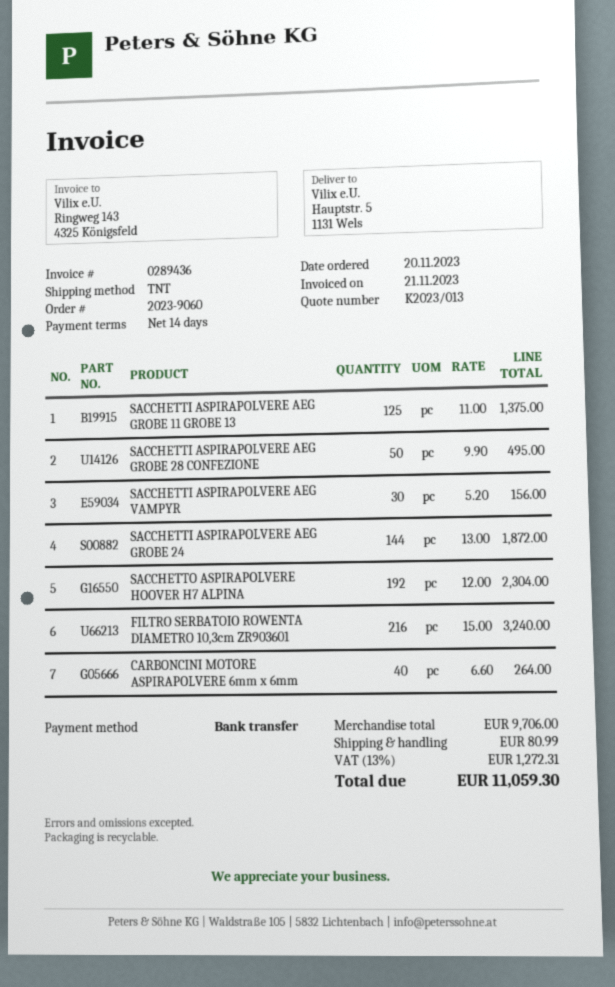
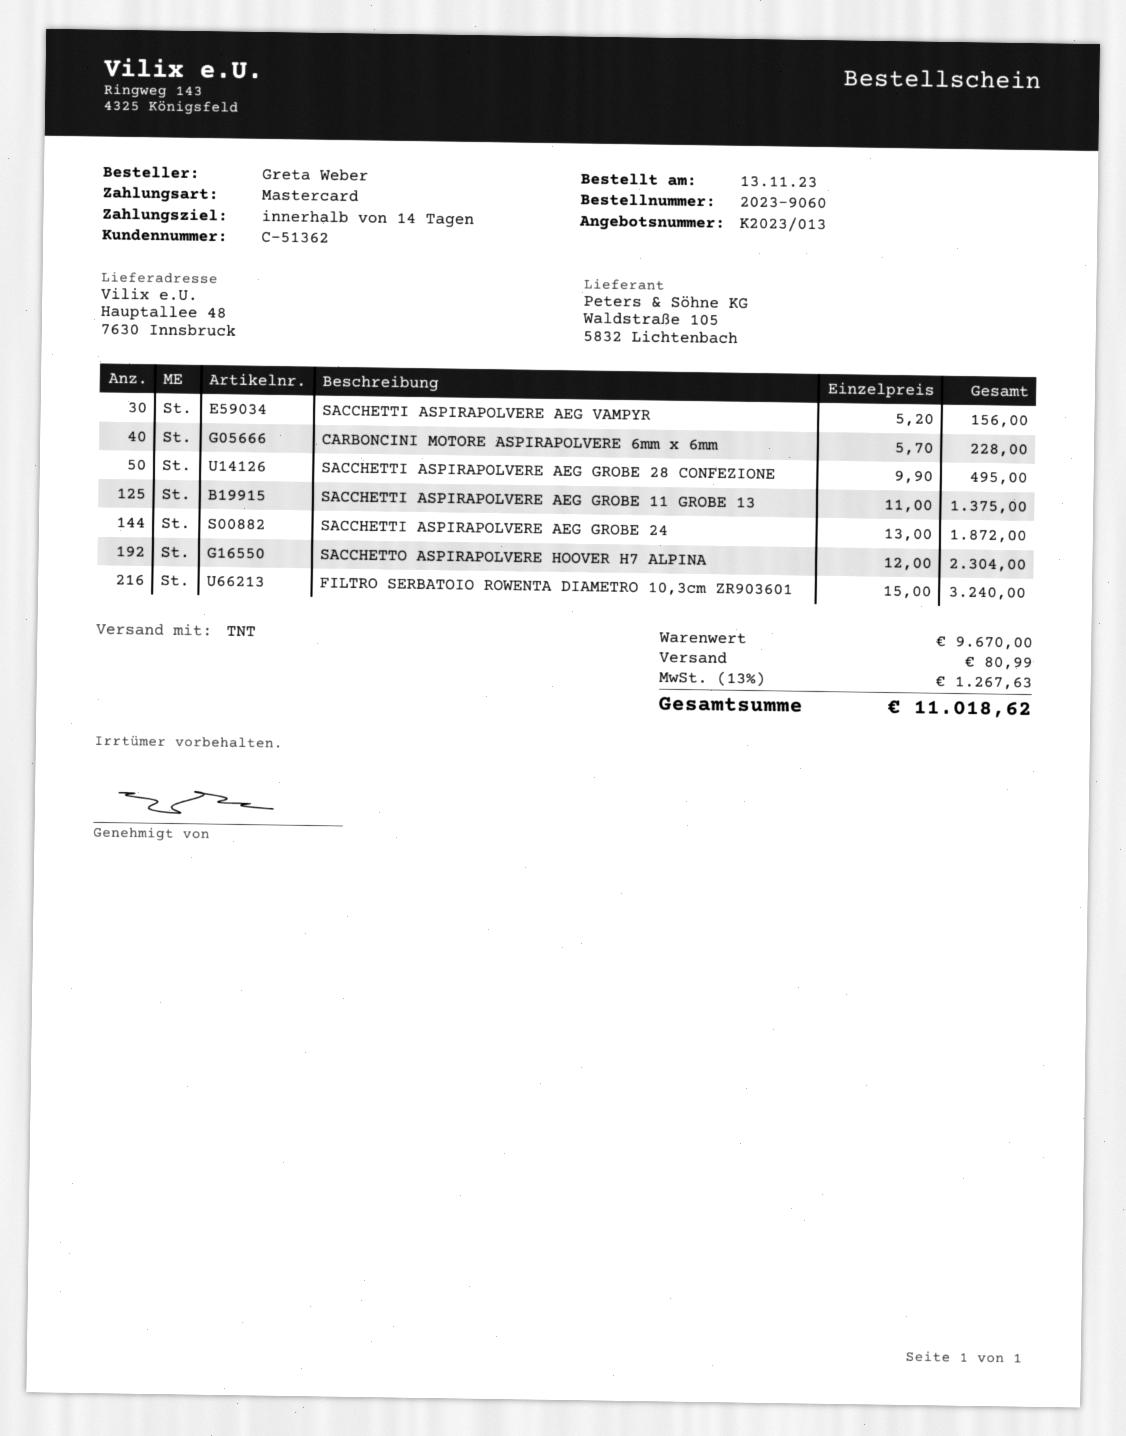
order date: 2023-11-20 -> 2023-11-13
payment method: bank transfer -> Mastercard
ship to: Hauptstr. 5, 1131 Wels -> Hauptallee 48, 7630 Innsbruck
CARBONCINI MOTORE ASPIRAPOLVERE 6mm x 6mm: 40 x 6.60 = 264.00 -> 40 x 5.70 = 228.00
subtotal: 9706.00 -> 9670.00
tax: 13% = 1272.31 -> 13% = 1267.63
total: 11059.30 -> 11018.62

